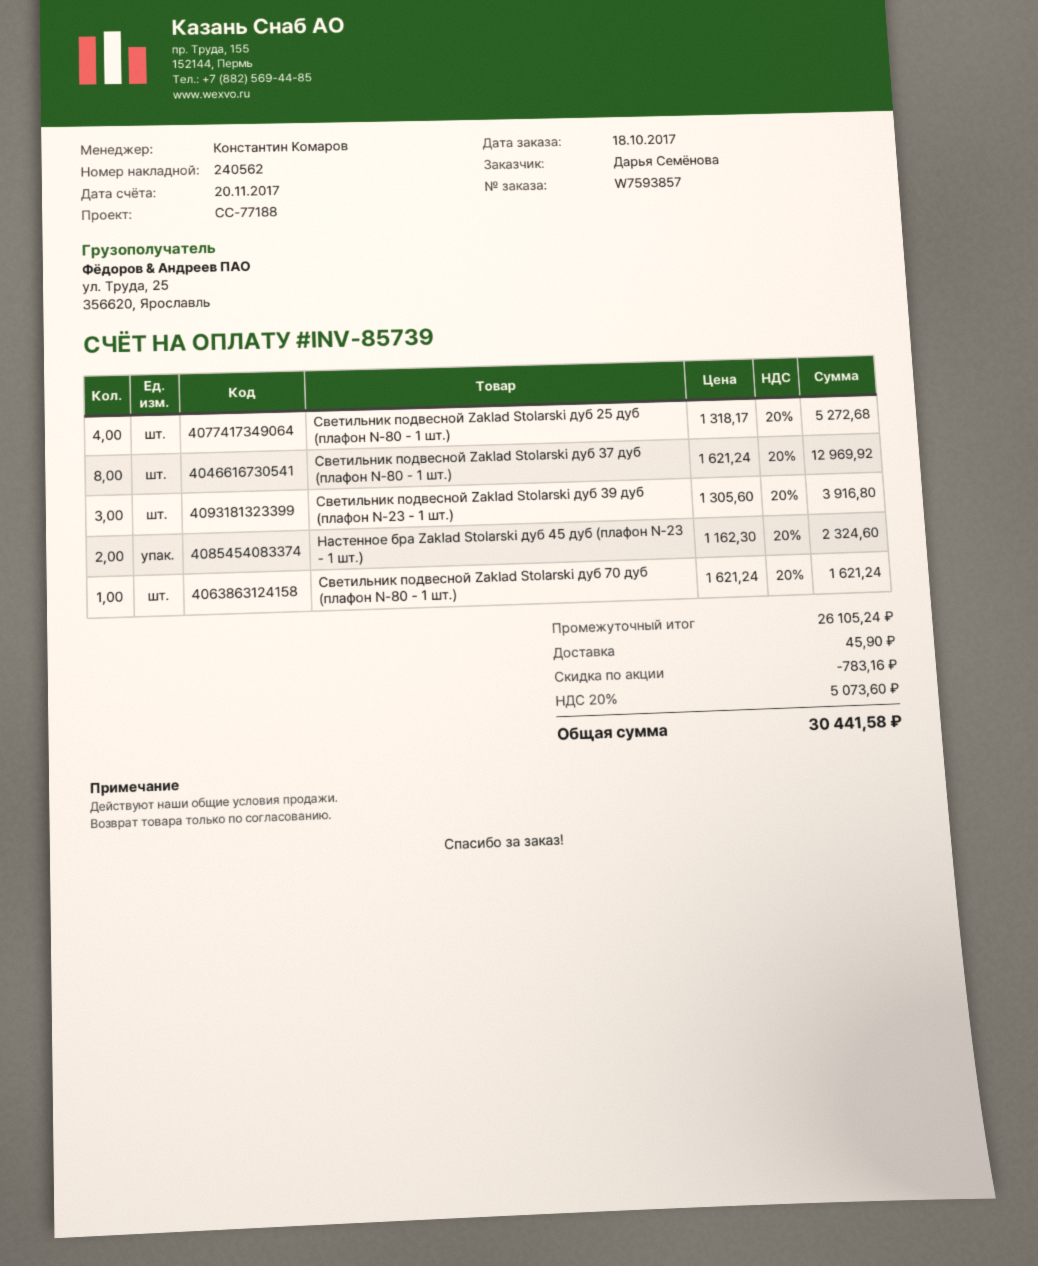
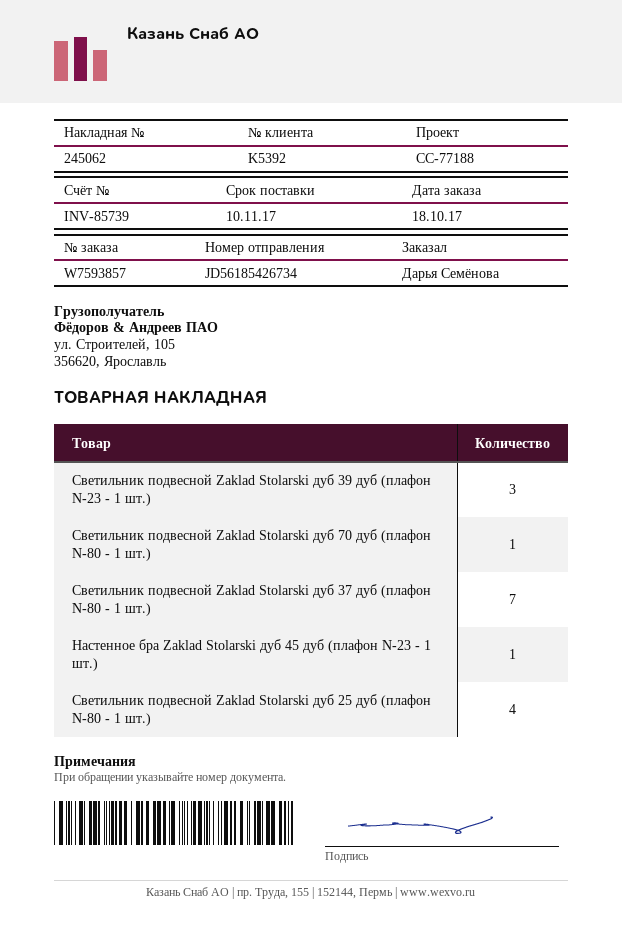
delivery note number: 240562 -> 245062
ship to: ул. Труда, 25, 356620, Ярославль -> ул. Строителей, 105, 356620, Ярославль
Светильник подвесной Zaklad Stolarski дуб 37 дуб (плафон N-80 - 1 шт.): 8 -> 7
Настенное бра Zaklad Stolarski дуб 45 дуб (плафон N-23 - 1 шт.): 2 -> 1

